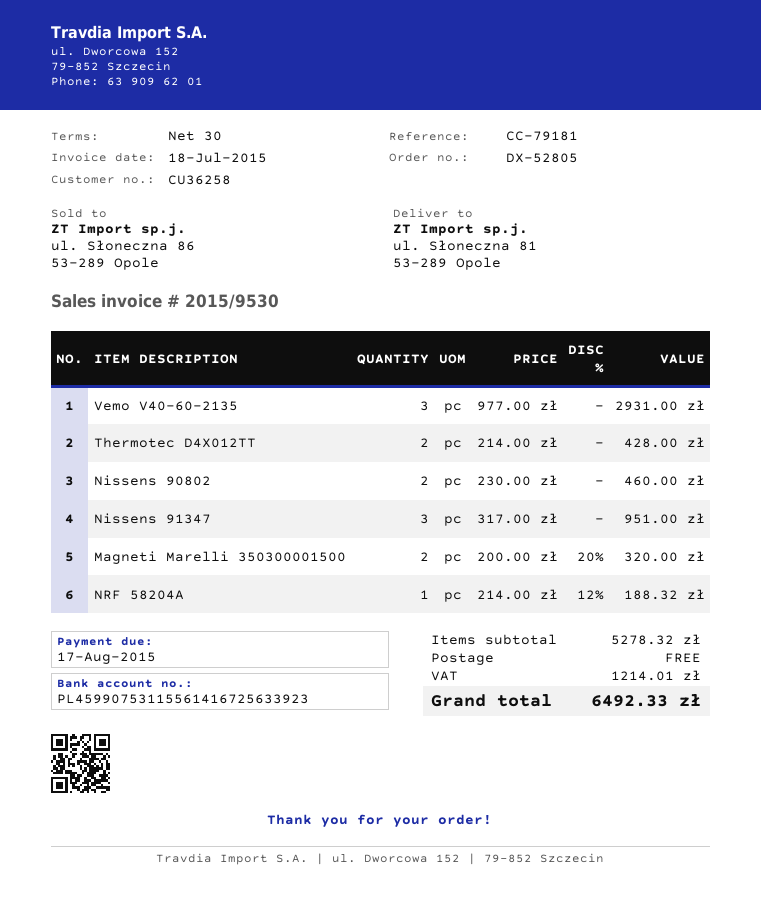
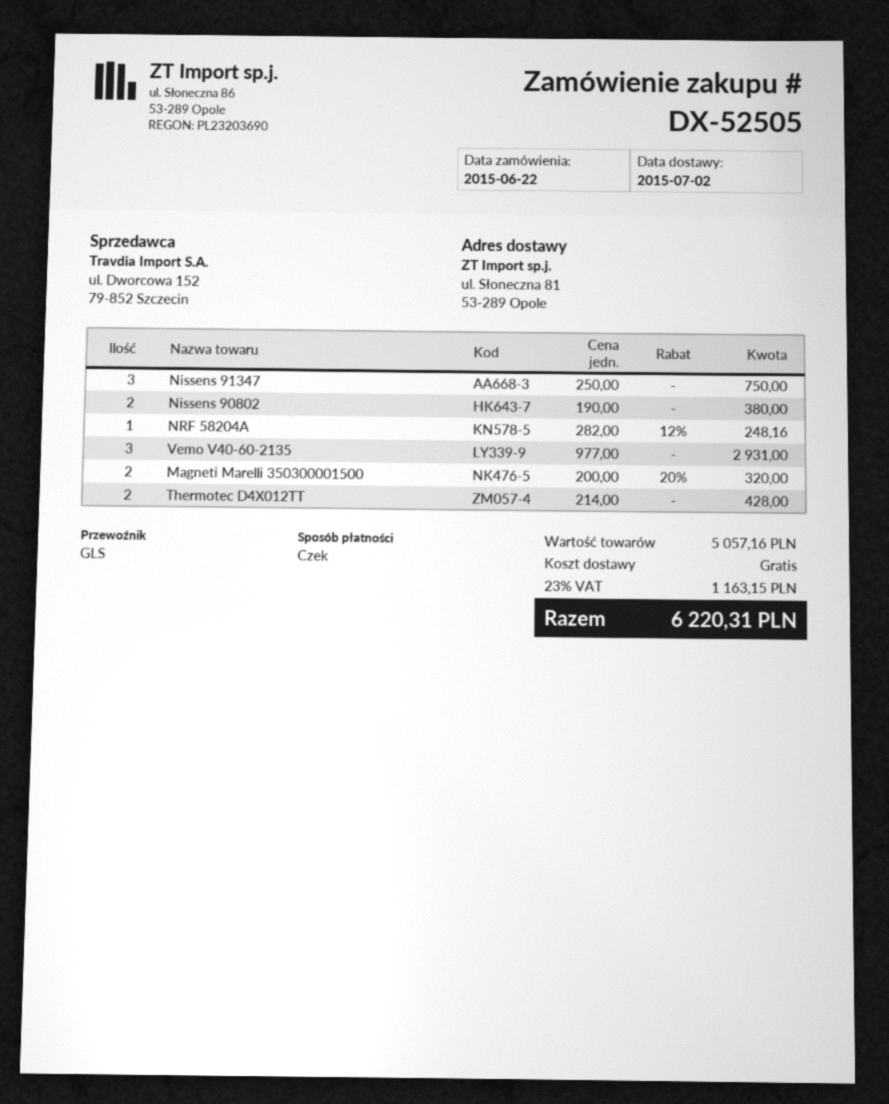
order number: DX-52805 -> DX-52505
Nissens 90802: 2 x 230.00 = 460.00 -> 2 x 190.00 = 380.00
Nissens 91347: 3 x 317.00 = 951.00 -> 3 x 250.00 = 750.00
NRF 58204A: 1 x 214.00 - 12% = 188.32 -> 1 x 282.00 - 12% = 248.16
subtotal: 5278.32 -> 5057.16
tax: 1214.01 -> 1163.15
total: 6492.33 -> 6220.31

